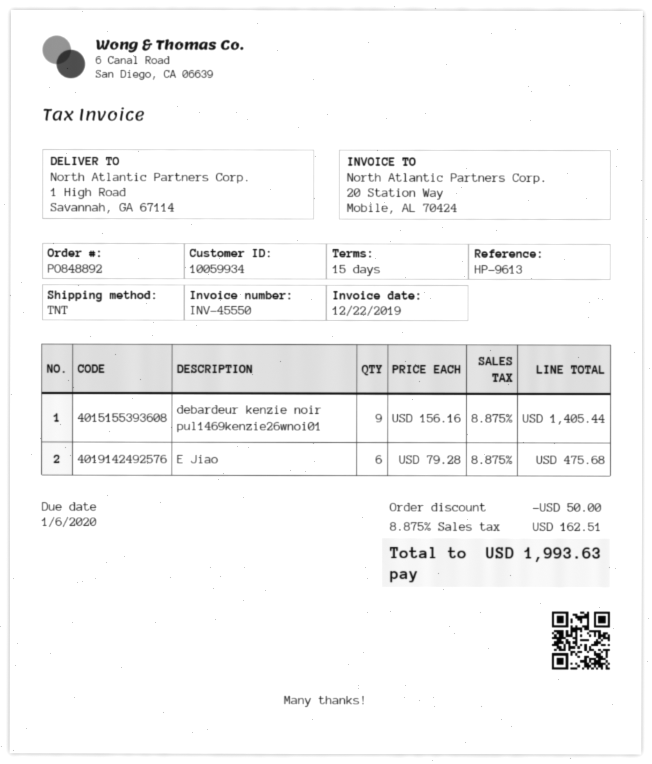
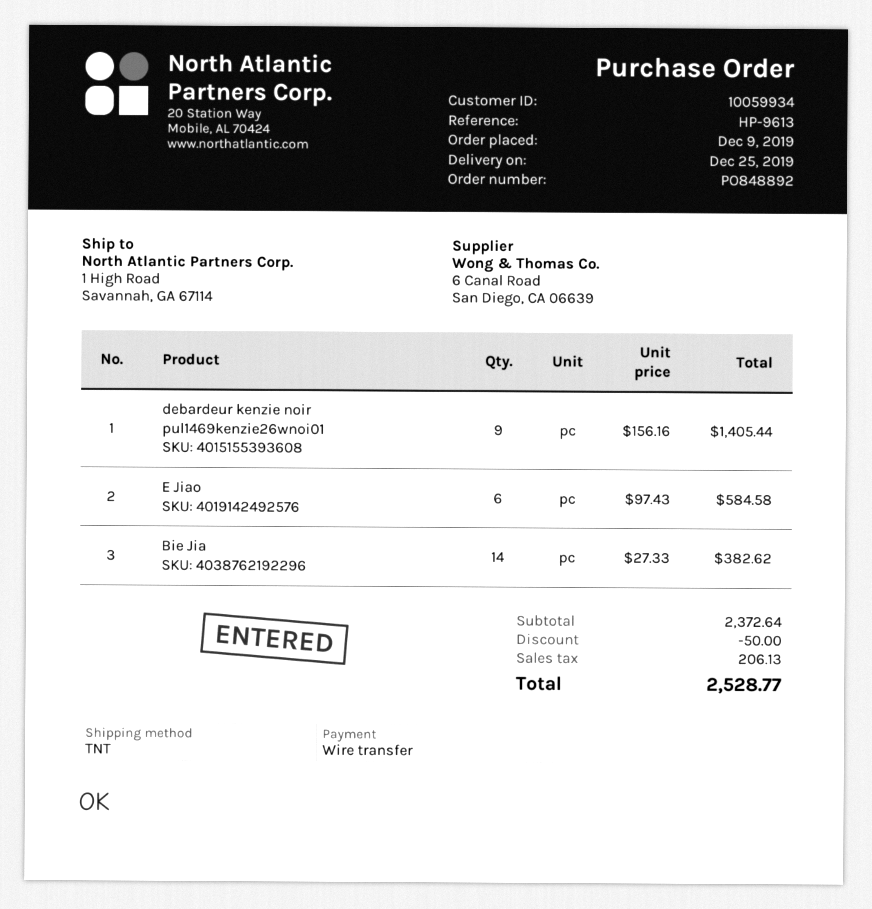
E Jiao: 6 x 79.28 = 475.68 -> 6 x 97.43 = 584.58
Bie Jia: none -> 14 x 27.33 = 382.62
tax: 162.51 -> 206.13
total: 1993.63 -> 2528.77

